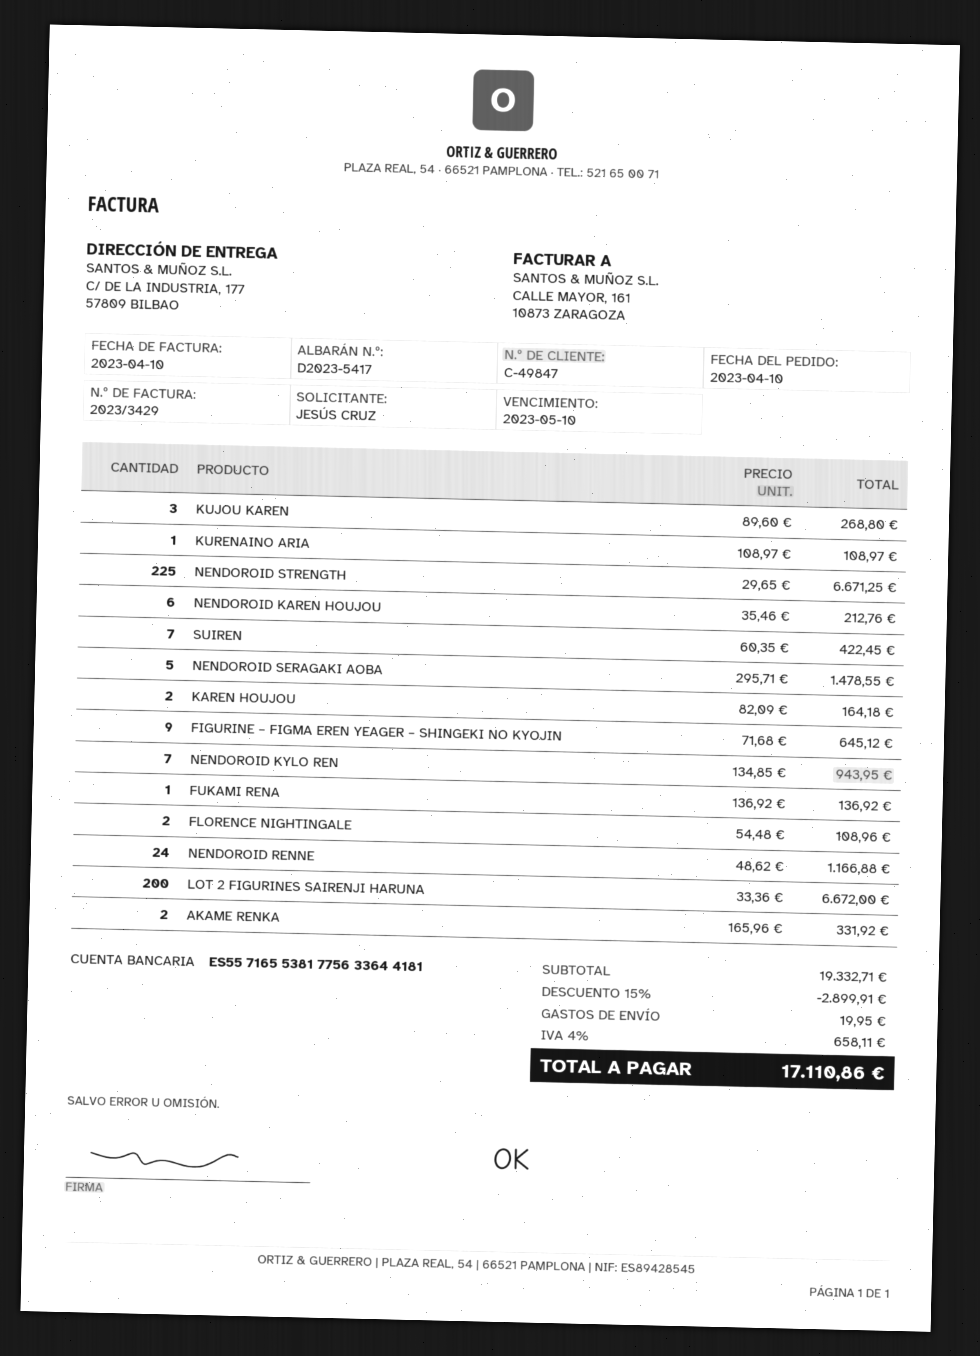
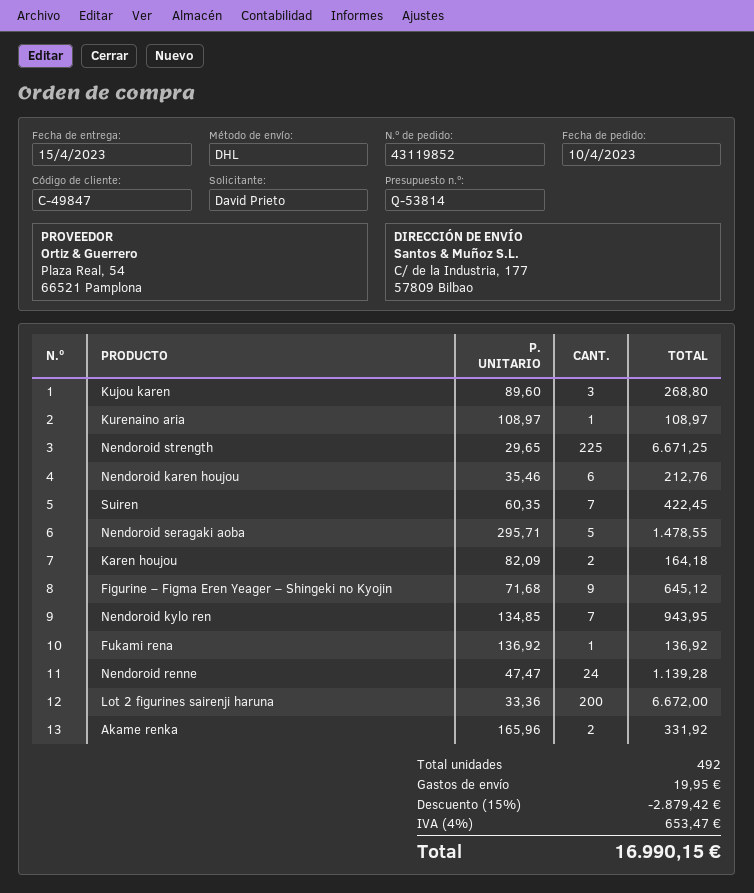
ordered by: JESÚS CRUZ -> David Prieto
FLORENCE NIGHTINGALE: 2 x 54.48 = 108.96 -> none
NENDOROID RENNE: 24 x 48.62 = 1166.88 -> 24 x 47.47 = 1139.28
discount: 15% = 2899.91 -> 15% = 2879.42
tax: 4% = 658.11 -> 4% = 653.47
total: 17110.86 -> 16990.15

